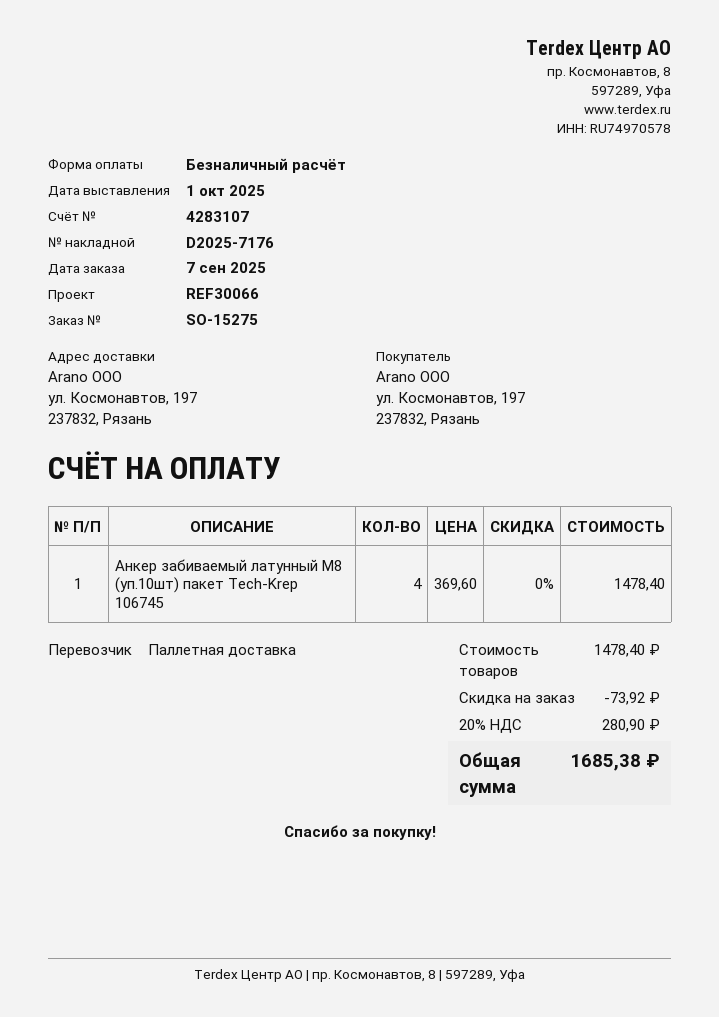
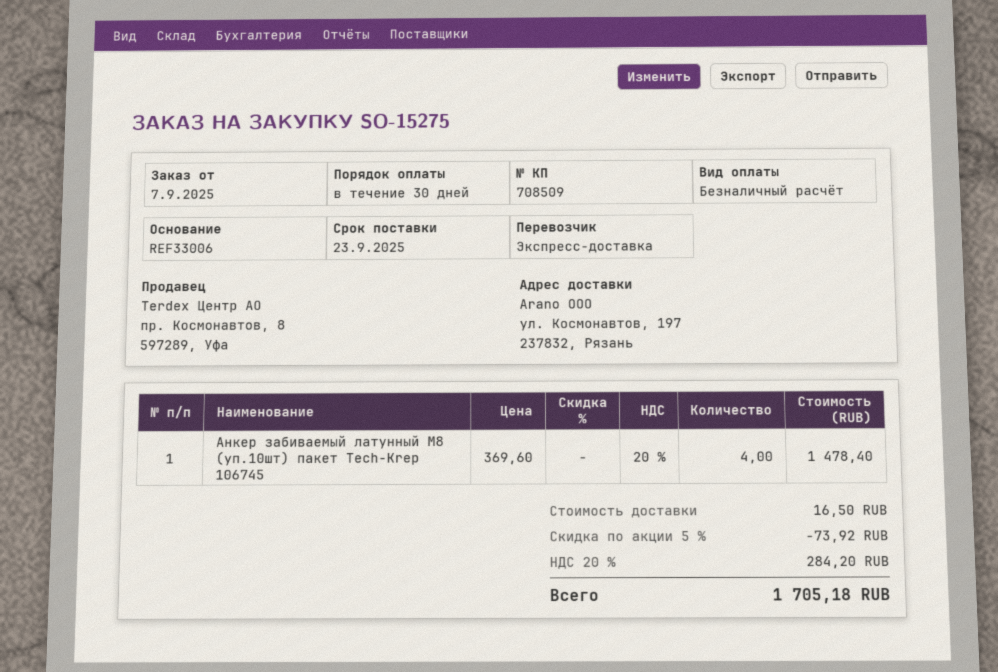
reference: REF30066 -> REF33006
shipping method: pallet freight -> express
shipping: none -> 16.50
tax: 20% = 280.90 -> 20% = 284.20
total: 1685.38 -> 1705.18

